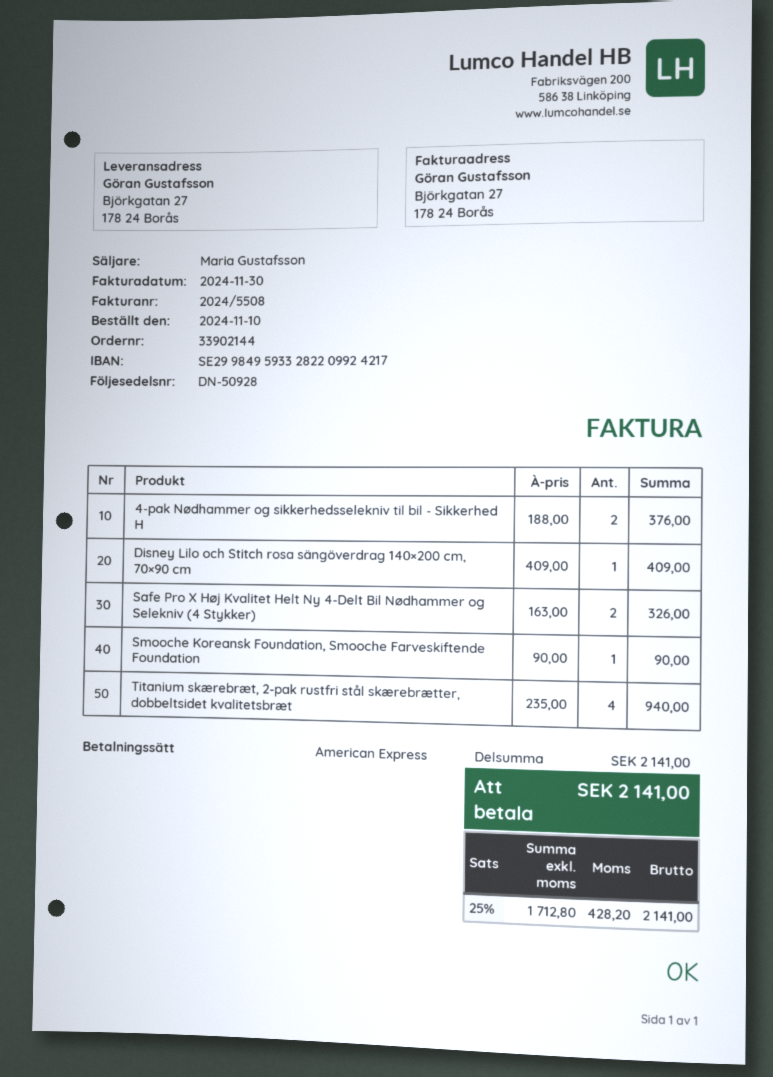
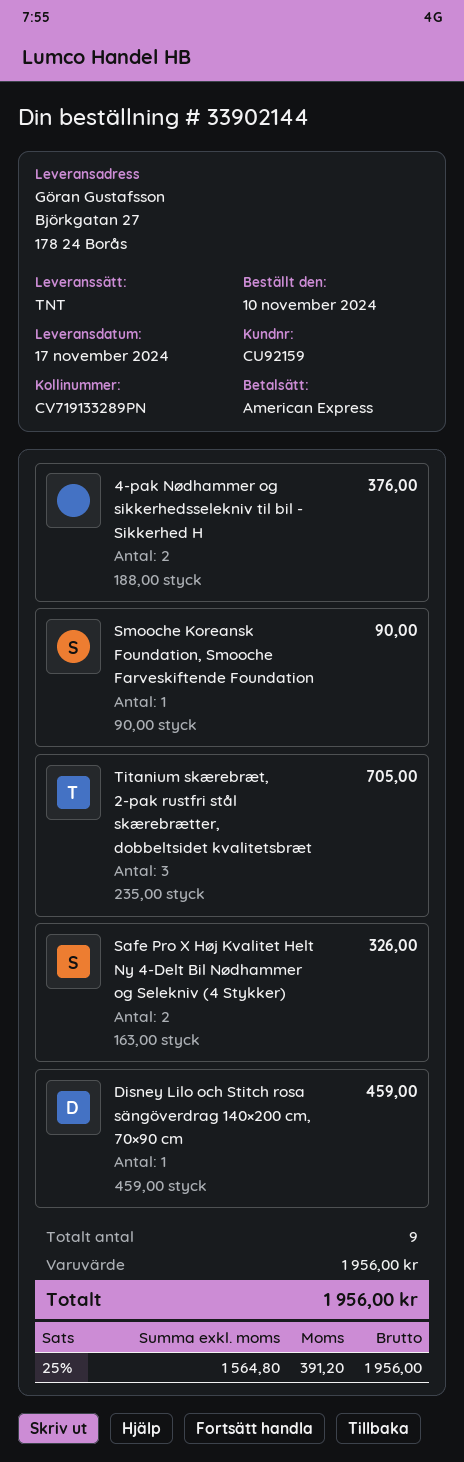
Disney Lilo och Stitch rosa sängöverdrag 140×200 cm, 70×90 cm: 1 x 409.00 = 409.00 -> 1 x 459.00 = 459.00
Titanium skærebræt, 2-pak rustfri stål skærebrætter, dobbeltsidet kvalitetsbræt: 4 x 235.00 = 940.00 -> 3 x 235.00 = 705.00
subtotal: 2141.00 -> 1956.00
net: 1712.80 -> 1564.80
tax: 25% = 428.20 -> 25% = 391.20
total: 2141.00 -> 1956.00

